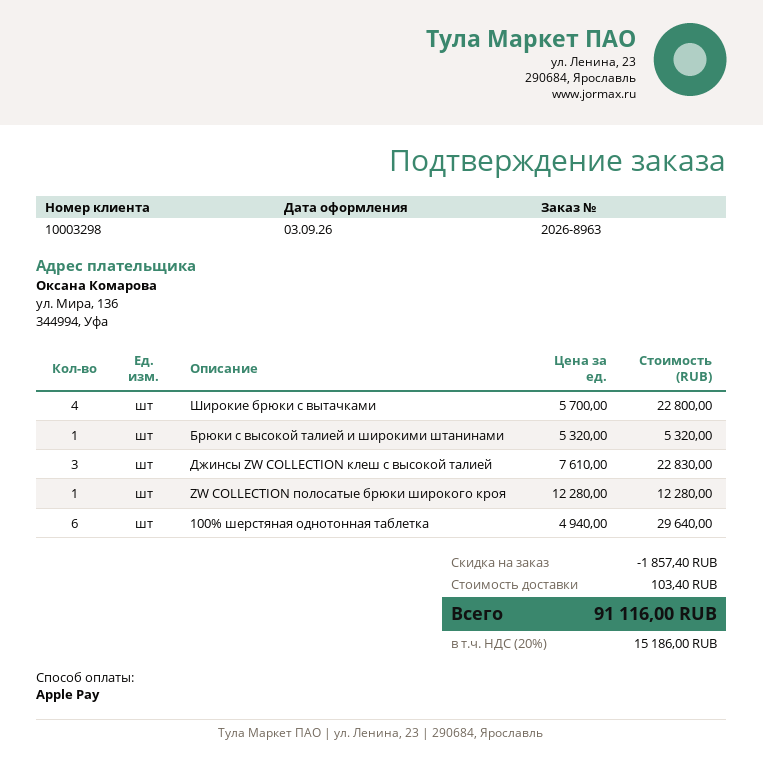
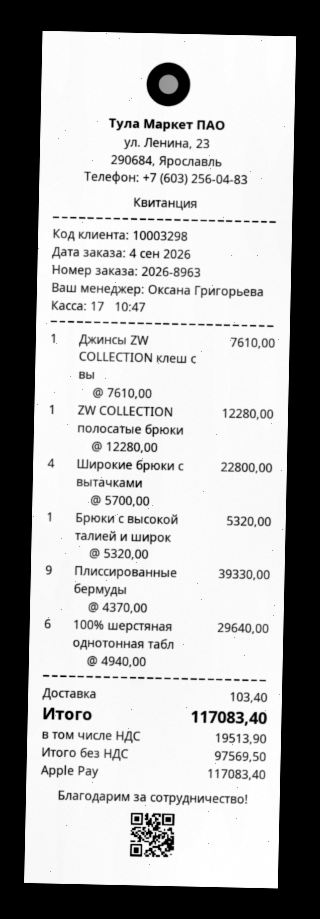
order date: 2026-09-03 -> 2026-09-04
Джинсы ZW COLLECTION клеш с высокой талией: 3 x 7610.00 = 22830.00 -> 1 x 7610.00 = 7610.00
Плиссированные бермуды: none -> 9 x 4370.00 = 39330.00
discount: 1857.40 -> none
tax: 15186.00 -> 19513.90
total: 91116.00 -> 117083.40

